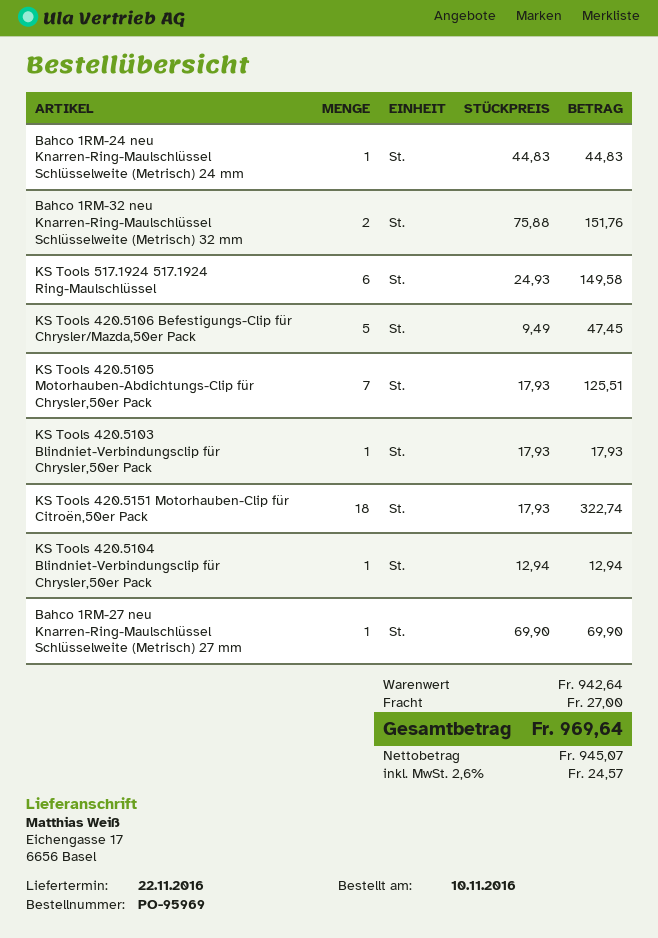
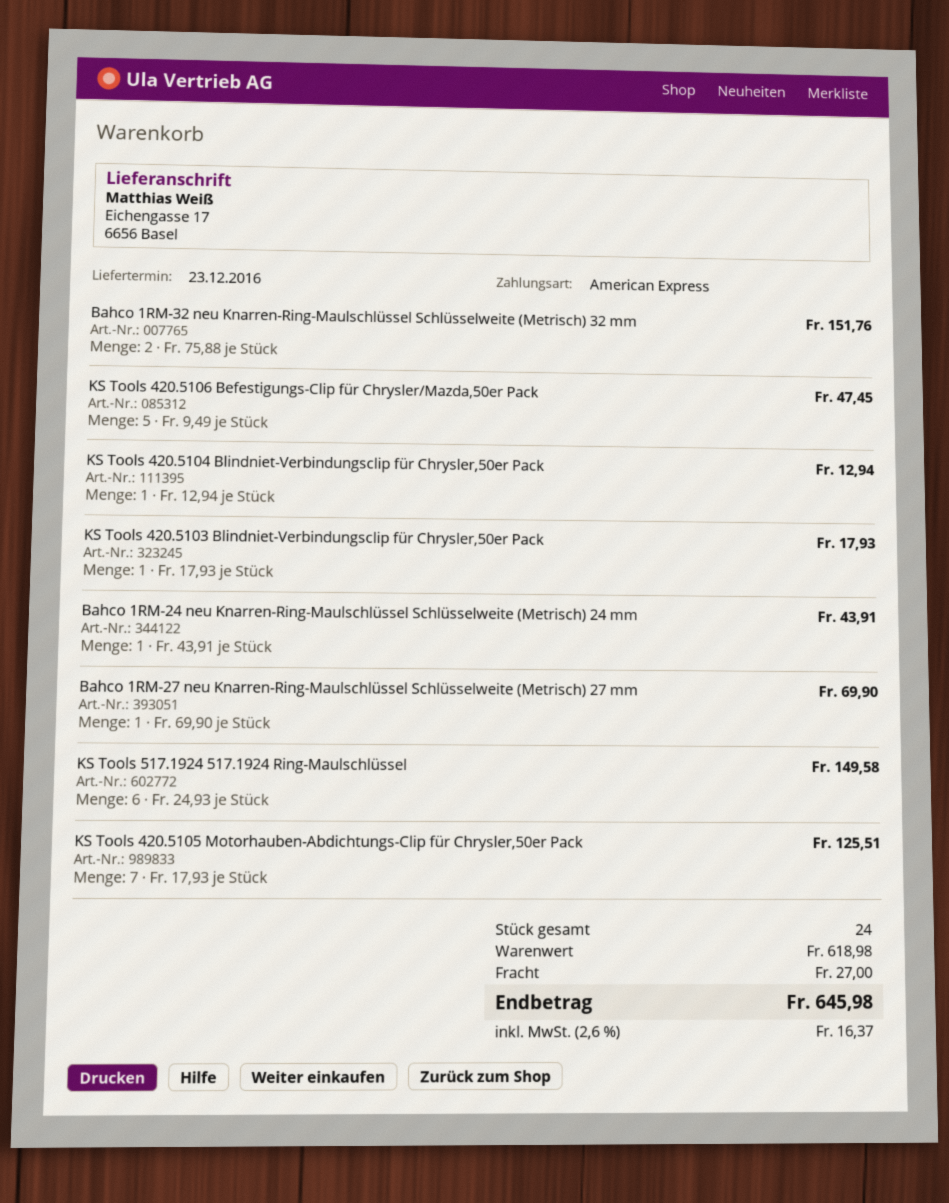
delivery date: 2016-11-22 -> 2016-12-23
Bahco 1RM-24 neu Knarren-Ring-Maulschlüssel Schlüsselweite (Metrisch) 24 mm: 1 x 44.83 = 44.83 -> 1 x 43.91 = 43.91
KS Tools 420.5151 Motorhauben-Clip für Citroën,50er Pack: 18 x 17.93 = 322.74 -> none
subtotal: 942.64 -> 618.98
tax: 2.6% = 24.57 -> 2.6% = 16.37
total: 969.64 -> 645.98

